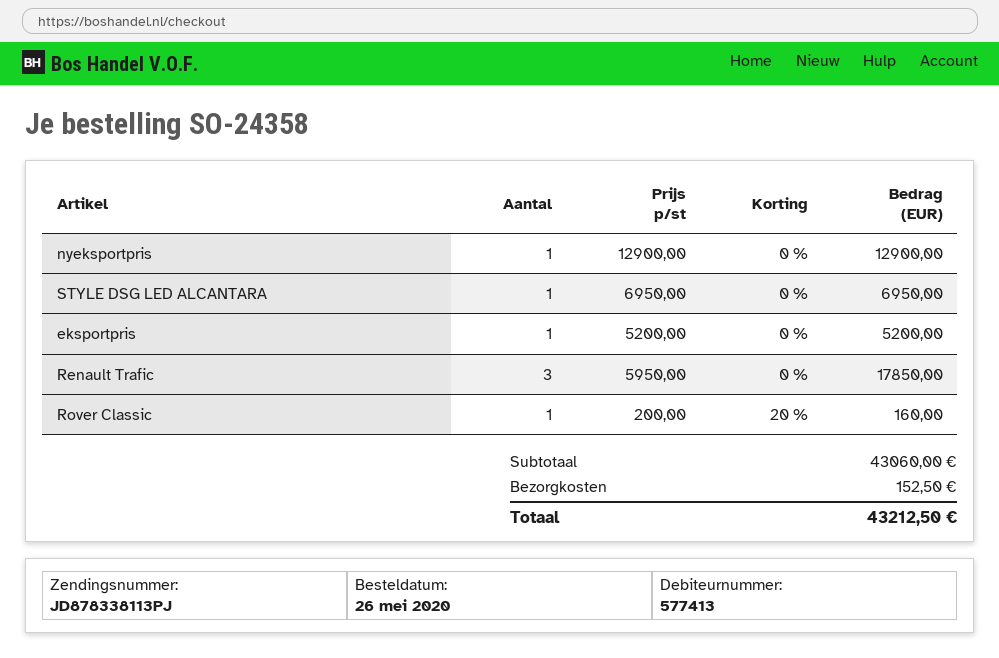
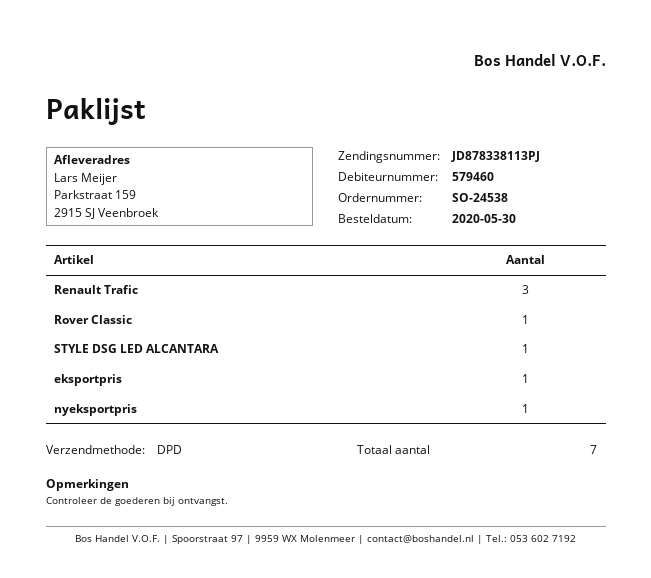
order number: SO-24358 -> SO-24538
order date: 2020-05-26 -> 2020-05-30
customer number: 577413 -> 579460

